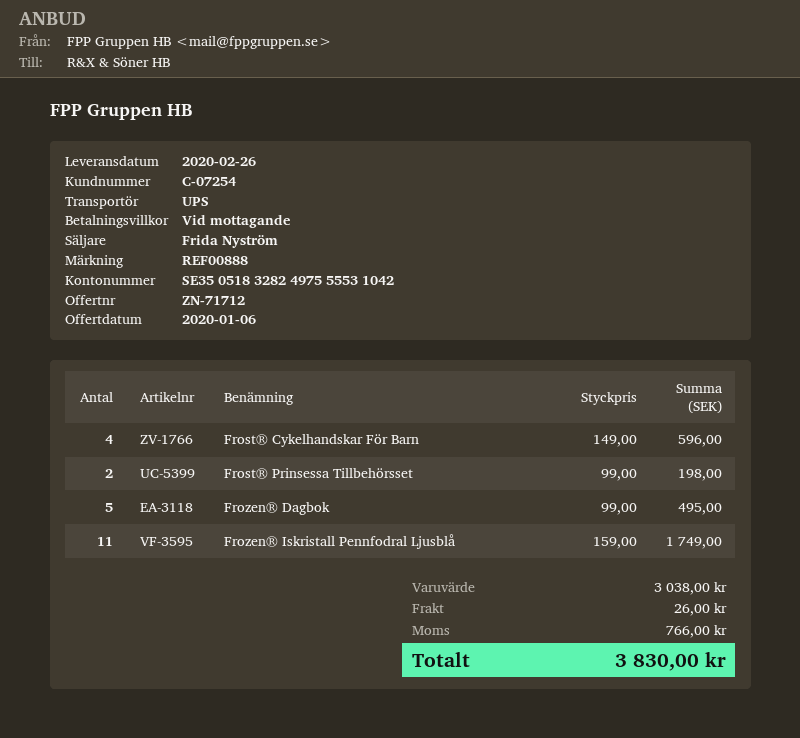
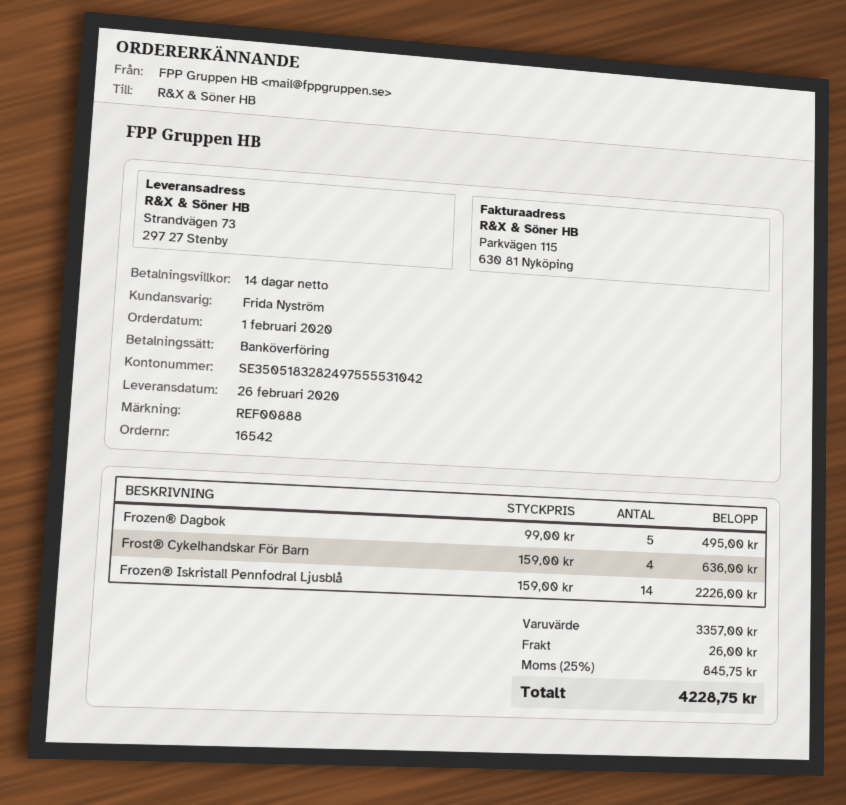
payment terms: on receipt -> 14 days
Frost® Cykelhandskar För Barn: 4 x 149.00 = 596.00 -> 4 x 159.00 = 636.00
Frost® Prinsessa Tillbehörsset: 2 x 99.00 = 198.00 -> none
Frozen® Iskristall Pennfodral Ljusblå: 11 x 159.00 = 1749.00 -> 14 x 159.00 = 2226.00
subtotal: 3038.00 -> 3357.00
tax: 766.00 -> 845.75
total: 3830.00 -> 4228.75

